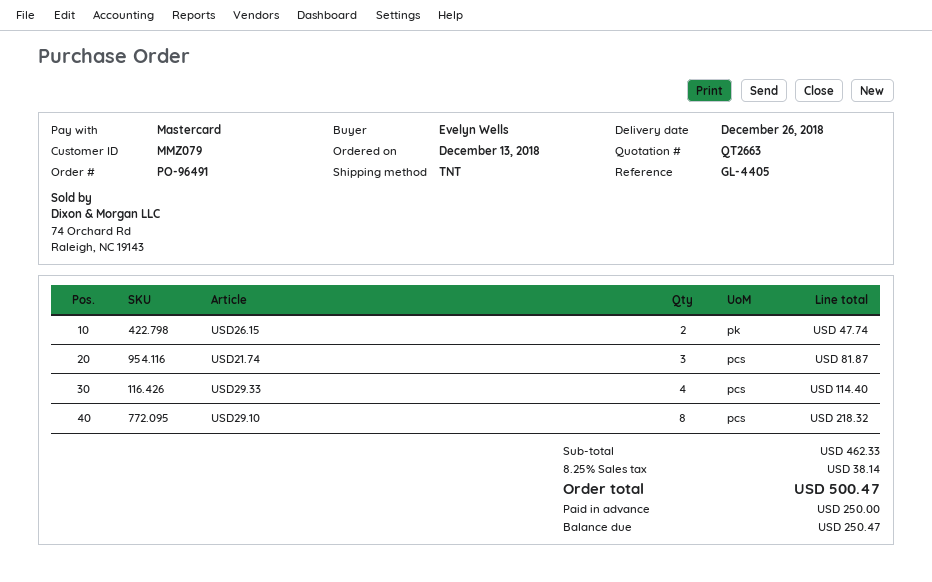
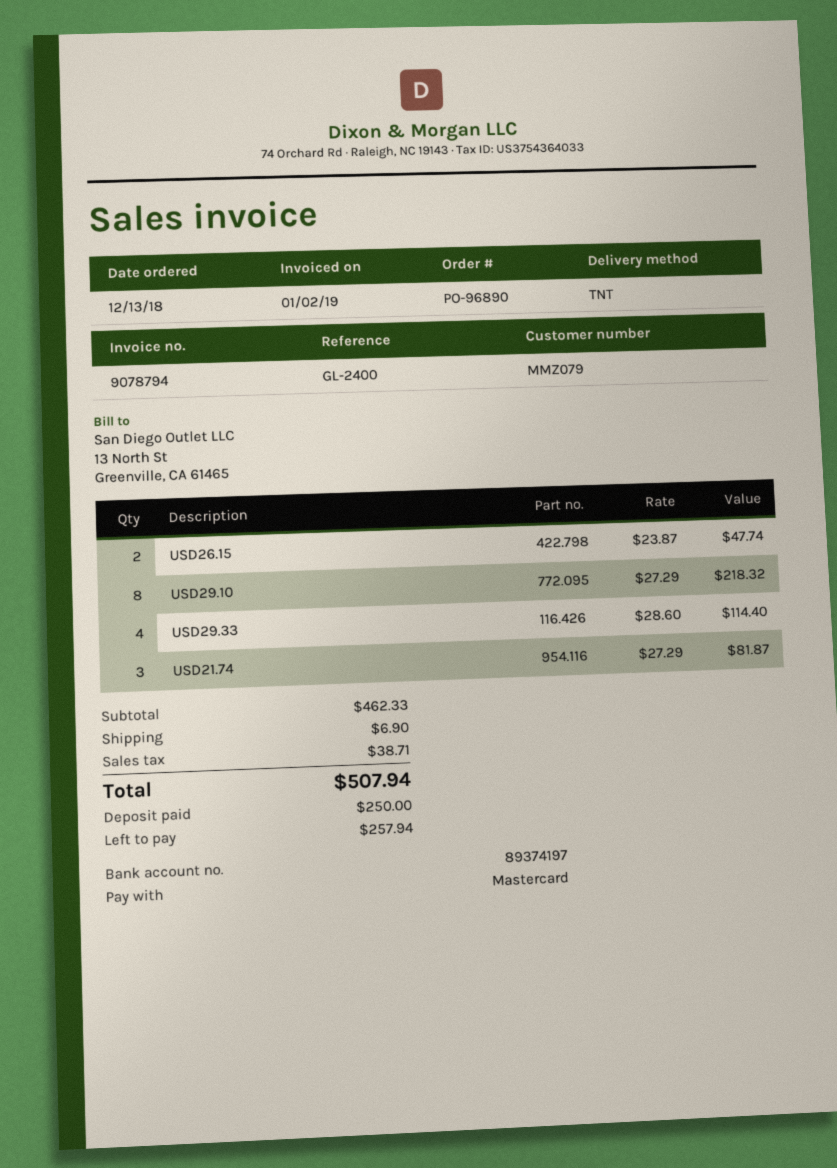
order number: PO-96491 -> PO-96890
reference: GL-4405 -> GL-2400
shipping: none -> 6.90
tax: 38.14 -> 38.71
total: 500.47 -> 507.94
balance: 250.47 -> 257.94

